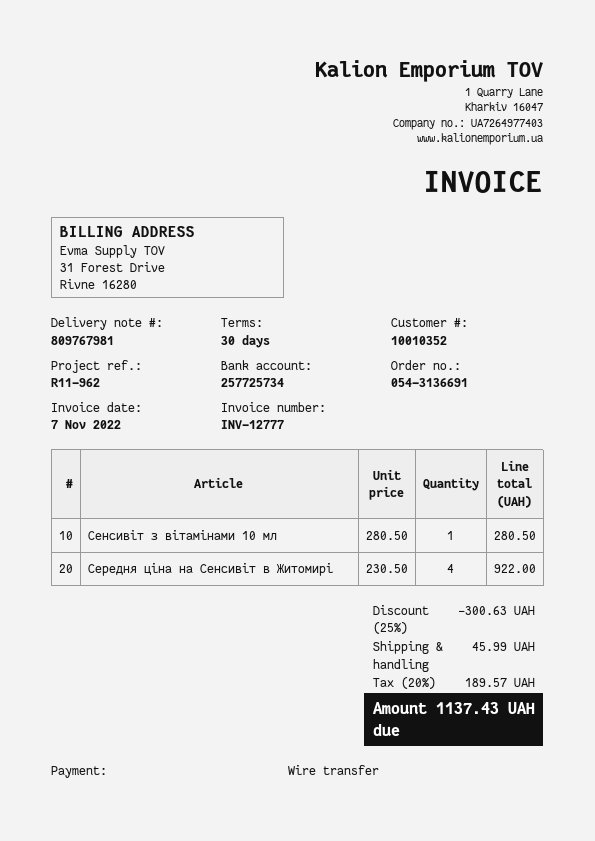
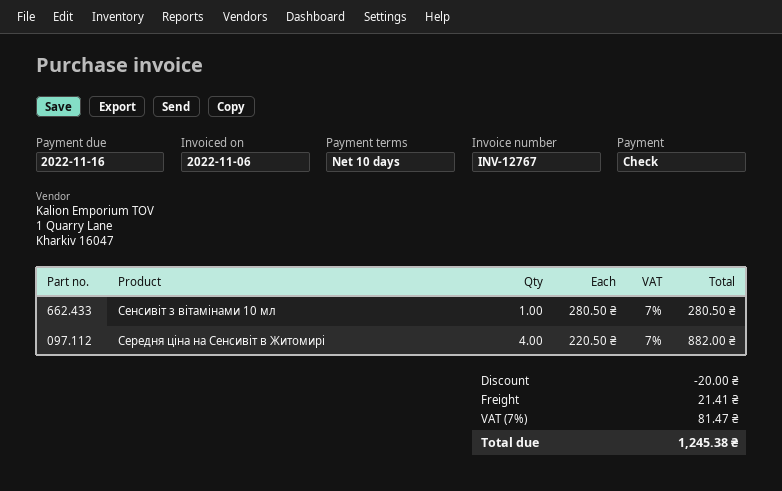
invoice number: INV-12777 -> INV-12767
invoice date: 2022-11-07 -> 2022-11-06
payment terms: 30 days -> 10 days
payment method: bank transfer -> cheque
Середня ціна на Сенсивіт в Житомирі: 4 x 230.50 = 922.00 -> 4 x 220.50 = 882.00
discount: 300.63 -> 20.00
shipping: 45.99 -> 21.41
tax: 20% = 189.57 -> 7% = 81.47
total: 1137.43 -> 1245.38

